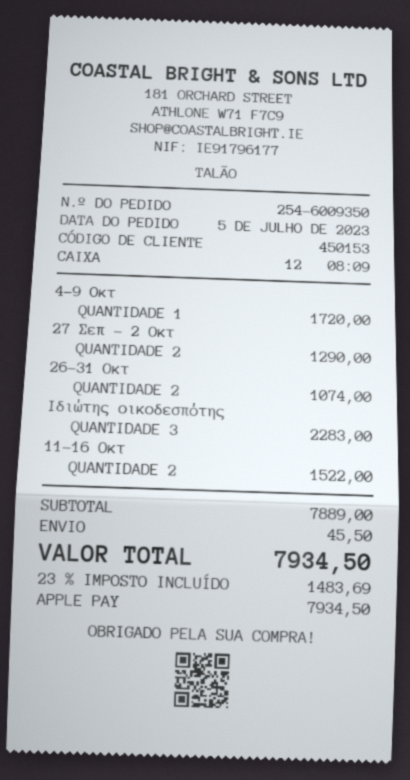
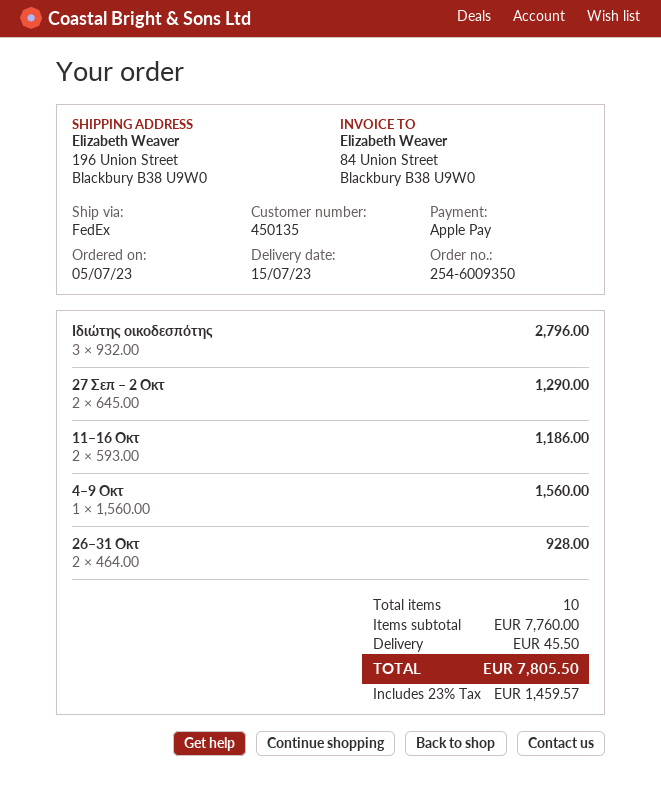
customer number: 450153 -> 450135
4–9 Οκτ: 1 for 1720.00 -> 1 for 1560.00
26–31 Οκτ: 2 for 1074.00 -> 2 for 928.00
Ιδιώτης οικοδεσπότης: 3 for 2283.00 -> 3 for 2796.00
11–16 Οκτ: 2 for 1522.00 -> 2 for 1186.00
subtotal: 7889.00 -> 7760.00
tax: 23% = 1483.69 -> 23% = 1459.57
total: 7934.50 -> 7805.50

